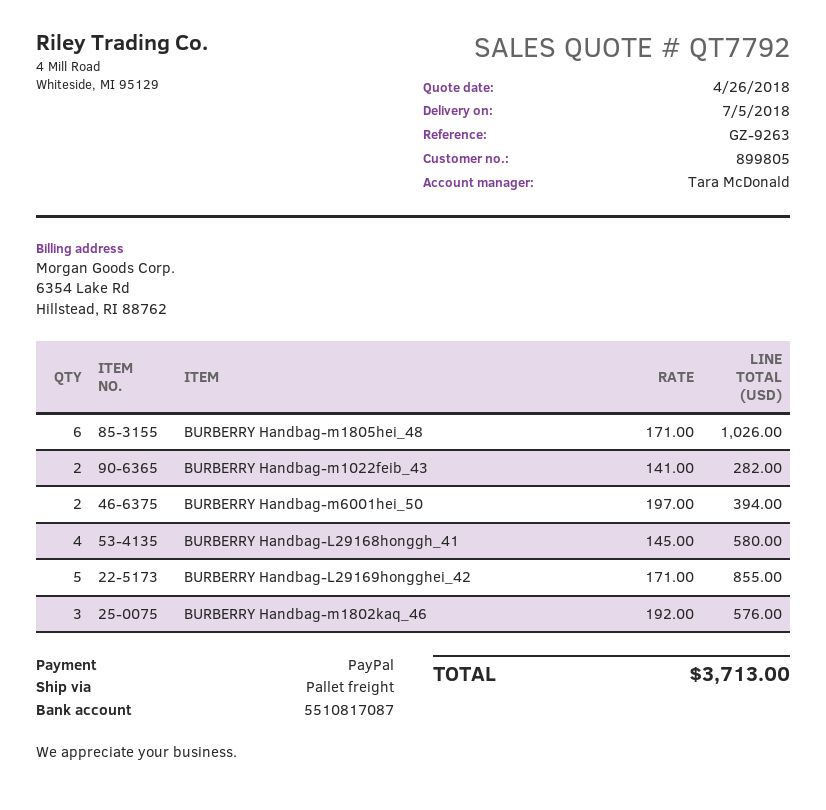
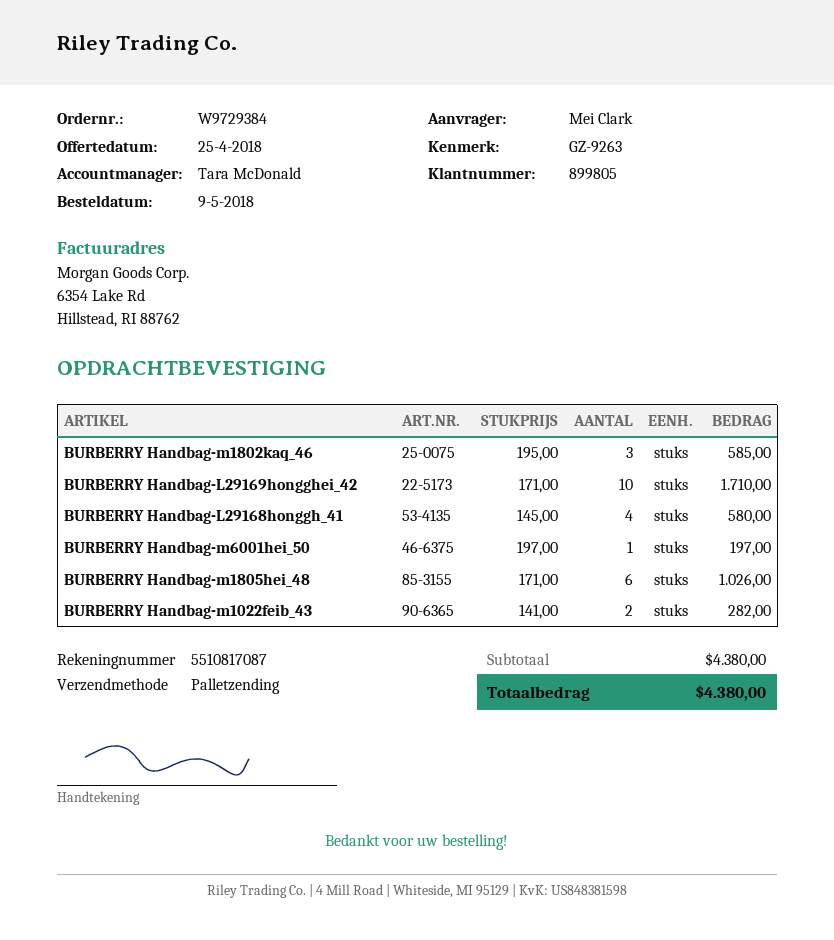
quote date: 2018-04-26 -> 2018-04-25
BURBERRY Handbag-m6001hei_50: 2 x 197.00 = 394.00 -> 1 x 197.00 = 197.00
BURBERRY Handbag-L29169hongghei_42: 5 x 171.00 = 855.00 -> 10 x 171.00 = 1710.00
BURBERRY Handbag-m1802kaq_46: 3 x 192.00 = 576.00 -> 3 x 195.00 = 585.00
total: 3713.00 -> 4380.00

